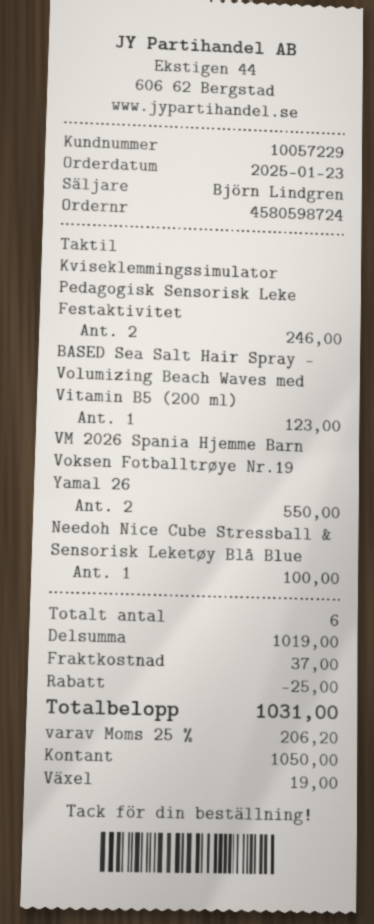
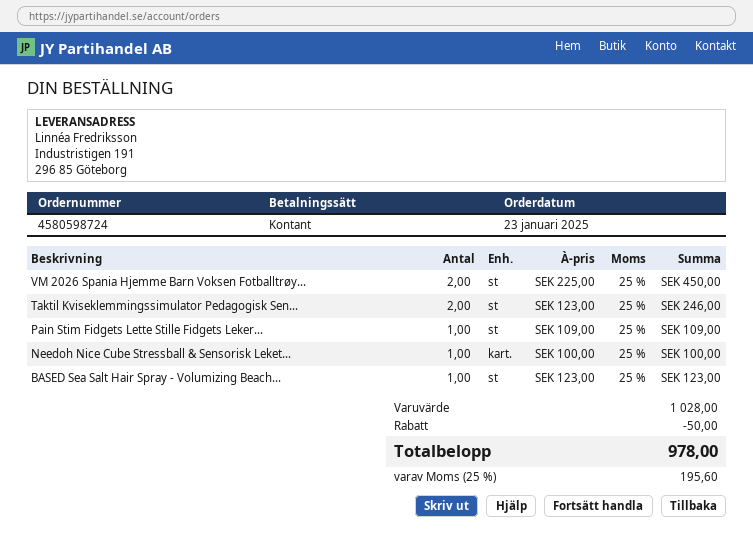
VM 2026 Spania Hjemme Barn Voksen Fotballtrøye Nr.19 Yamal 26: 2 for 550.00 -> 2 for 450.00
Pain Stim Fidgets Lette Stille Fidgets Leker...: none -> 1 for 109.00
subtotal: 1019.00 -> 1028.00
discount: 25.00 -> 50.00
shipping: 37.00 -> none
tax: 25% = 206.20 -> 25% = 195.60
total: 1031.00 -> 978.00

